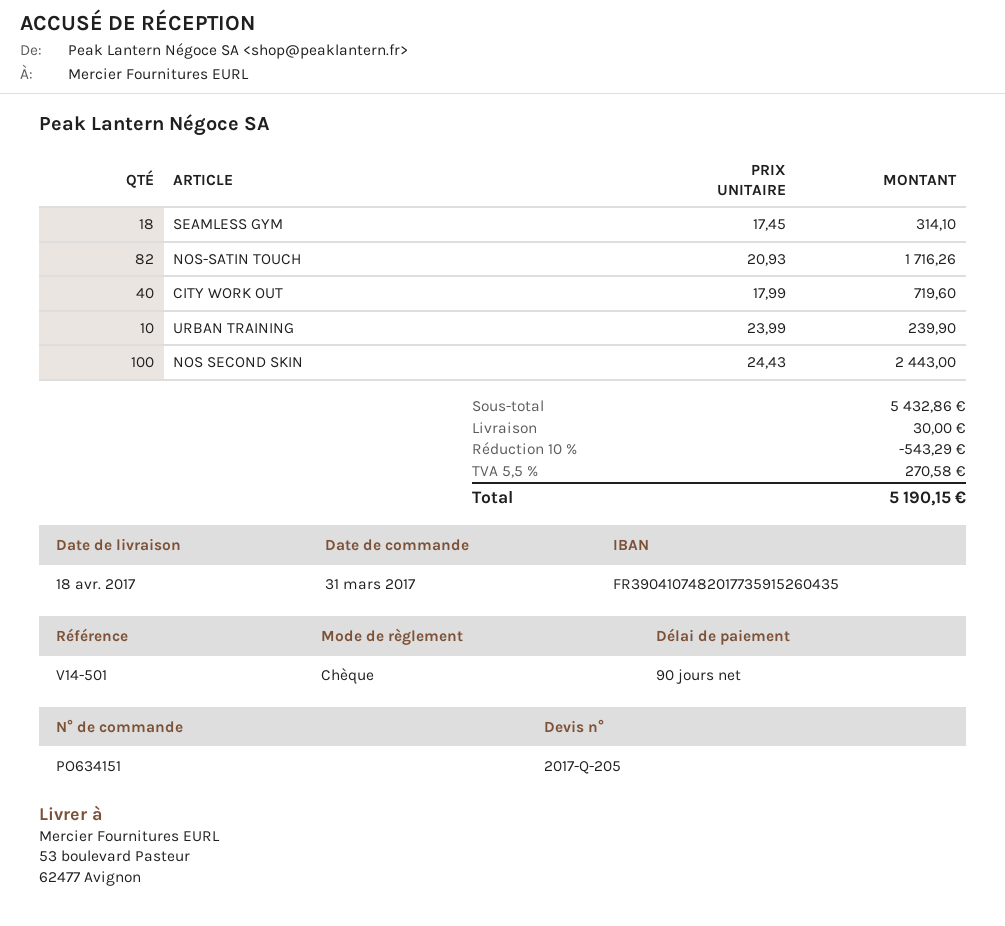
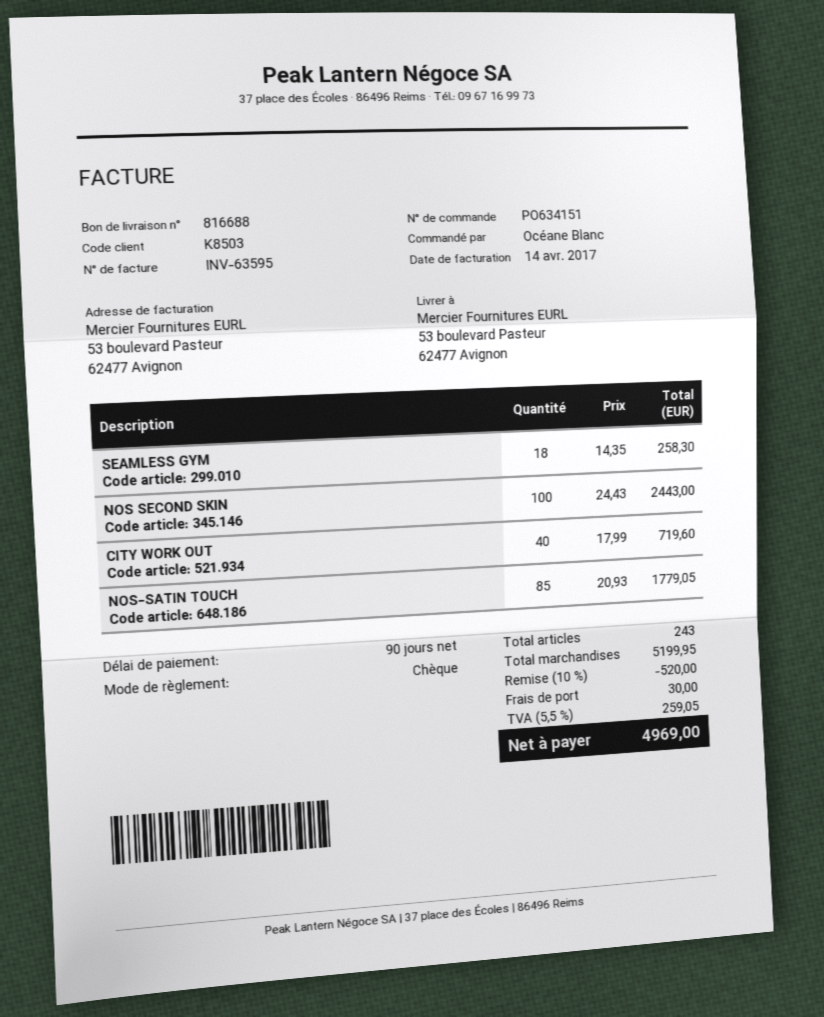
SEAMLESS GYM: 18 x 17.45 = 314.10 -> 18 x 14.35 = 258.30
NOS-SATIN TOUCH: 82 x 20.93 = 1716.26 -> 85 x 20.93 = 1779.05
URBAN TRAINING: 10 x 23.99 = 239.90 -> none
subtotal: 5432.86 -> 5199.95
discount: 10% = 543.29 -> 10% = 520.00
tax: 5.5% = 270.58 -> 5.5% = 259.05
total: 5190.15 -> 4969.00

